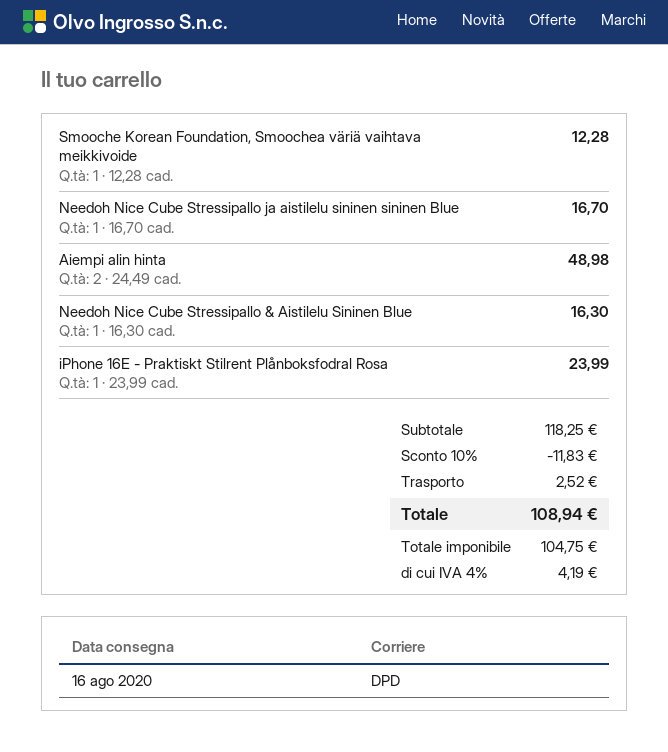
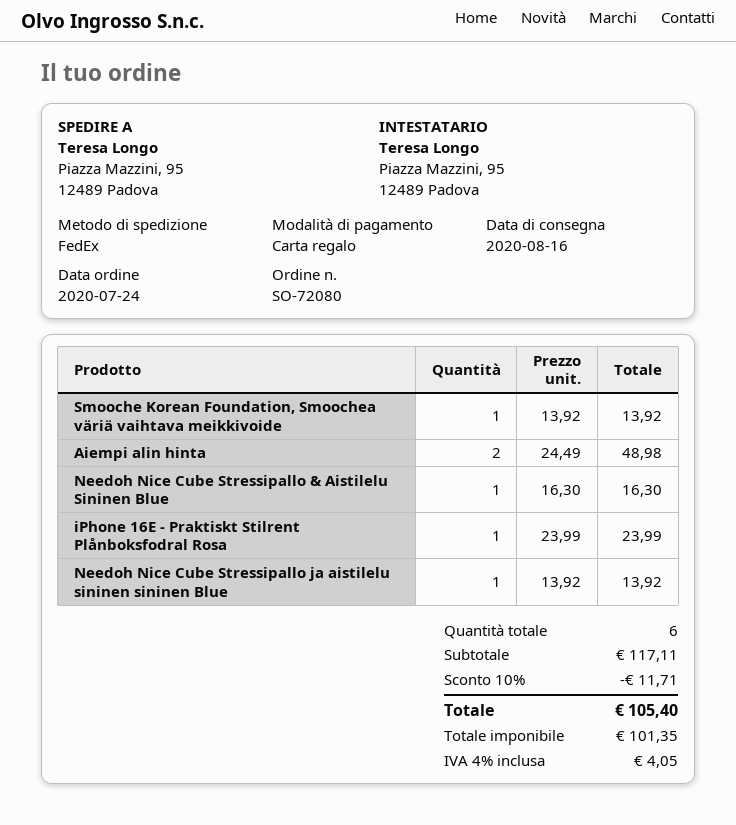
shipping method: DPD -> FedEx
Smooche Korean Foundation, Smoochea väriä vaihtava meikkivoide: 1 x 12.28 = 12.28 -> 1 x 13.92 = 13.92
Needoh Nice Cube Stressipallo ja aistilelu sininen sininen Blue: 1 x 16.70 = 16.70 -> 1 x 13.92 = 13.92
subtotal: 118.25 -> 117.11
discount: 10% = 11.83 -> 10% = 11.71
shipping: 2.52 -> none
net: 104.75 -> 101.35
tax: 4% = 4.19 -> 4% = 4.05
total: 108.94 -> 105.40

